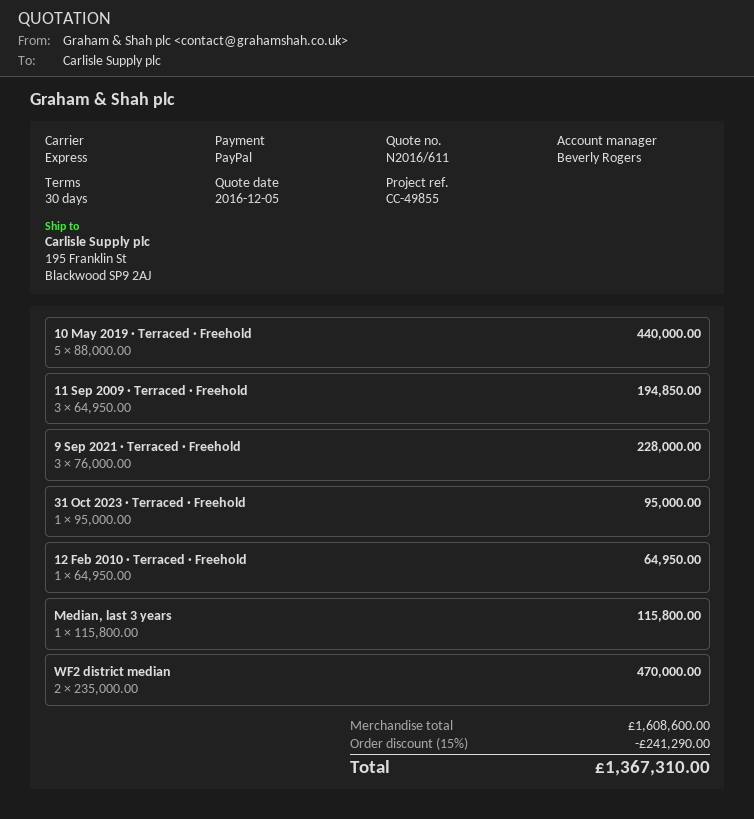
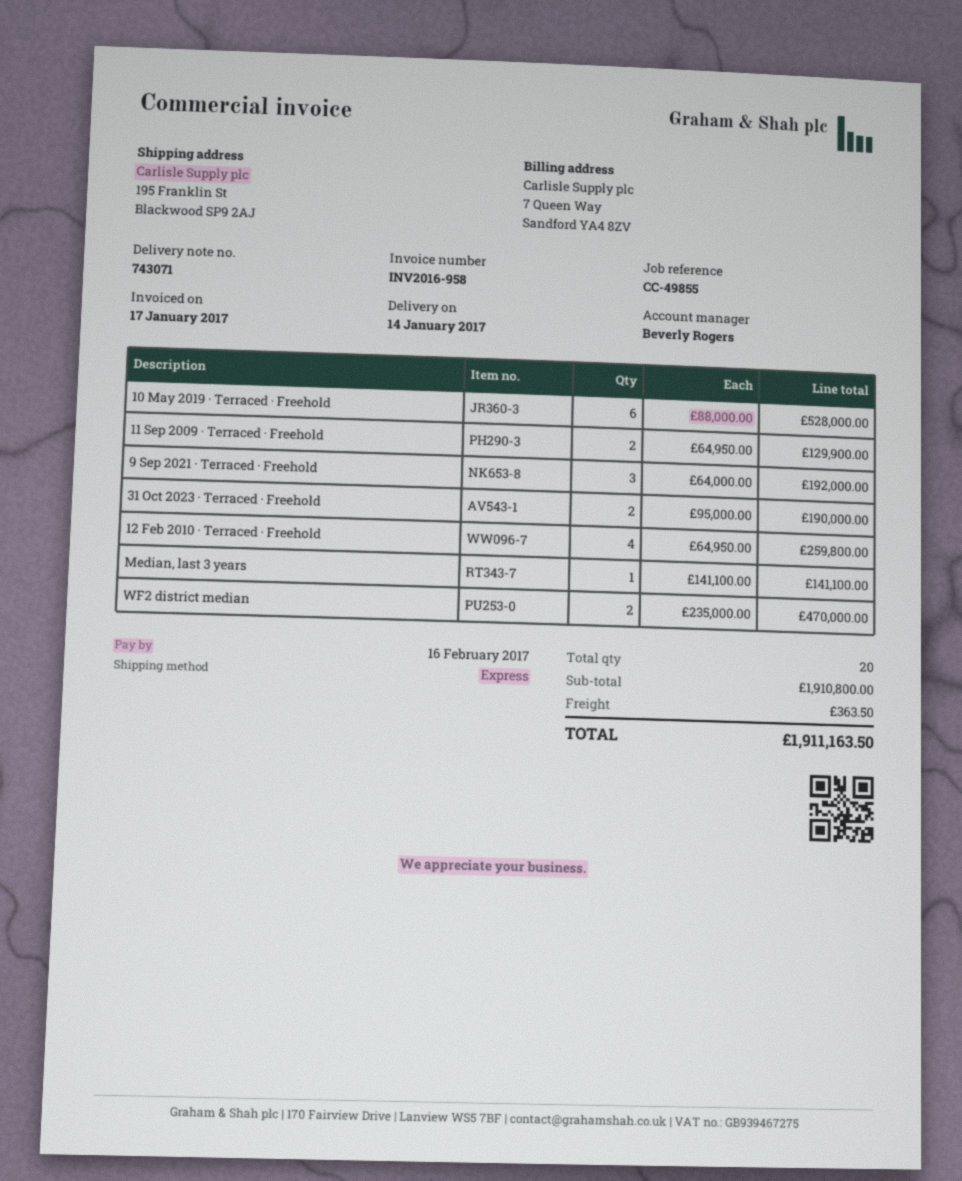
10 May 2019 · Terraced · Freehold: 5 x 88000.00 = 440000.00 -> 6 x 88000.00 = 528000.00
11 Sep 2009 · Terraced · Freehold: 3 x 64950.00 = 194850.00 -> 2 x 64950.00 = 129900.00
9 Sep 2021 · Terraced · Freehold: 3 x 76000.00 = 228000.00 -> 3 x 64000.00 = 192000.00
31 Oct 2023 · Terraced · Freehold: 1 x 95000.00 = 95000.00 -> 2 x 95000.00 = 190000.00
12 Feb 2010 · Terraced · Freehold: 1 x 64950.00 = 64950.00 -> 4 x 64950.00 = 259800.00
Median, last 3 years: 1 x 115800.00 = 115800.00 -> 1 x 141100.00 = 141100.00
subtotal: 1608600.00 -> 1910800.00
discount: 15% = 241290.00 -> none
shipping: none -> 363.50
total: 1367310.00 -> 1911163.50

